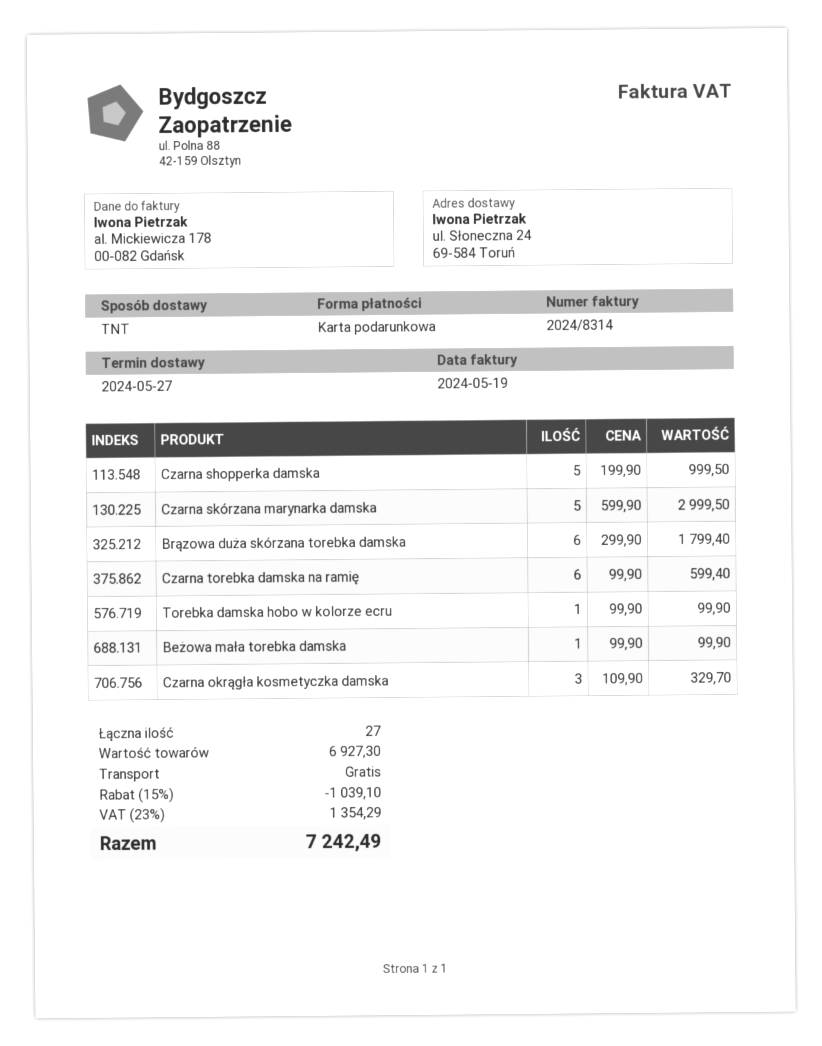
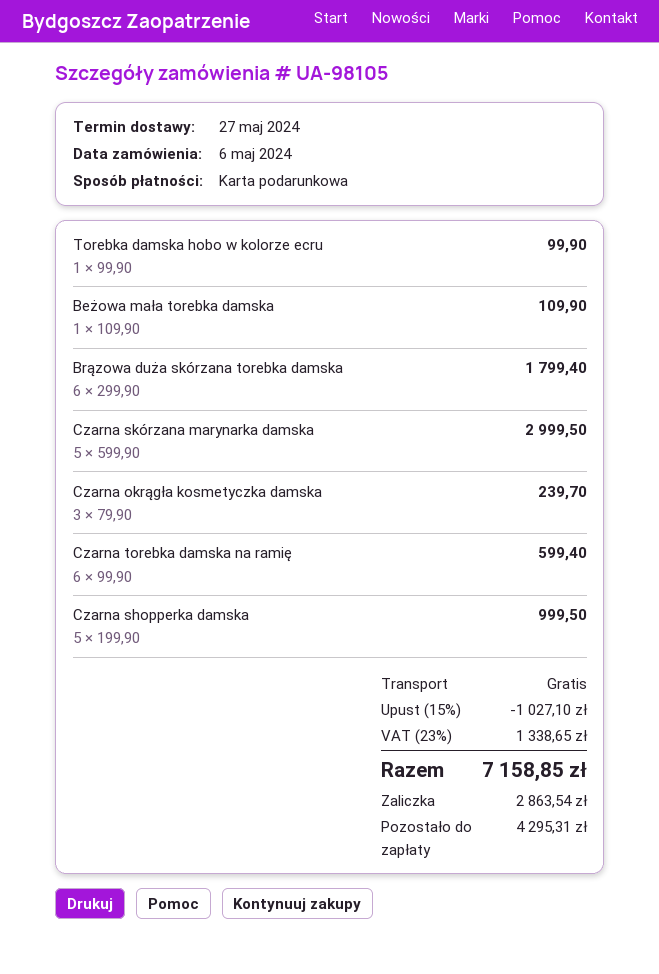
Beżowa mała torebka damska: 1 x 99.90 = 99.90 -> 1 x 109.90 = 109.90
Czarna okrągła kosmetyczka damska: 3 x 109.90 = 329.70 -> 3 x 79.90 = 239.70
discount: 15% = 1039.10 -> 15% = 1027.10
tax: 23% = 1354.29 -> 23% = 1338.65
total: 7242.49 -> 7158.85

